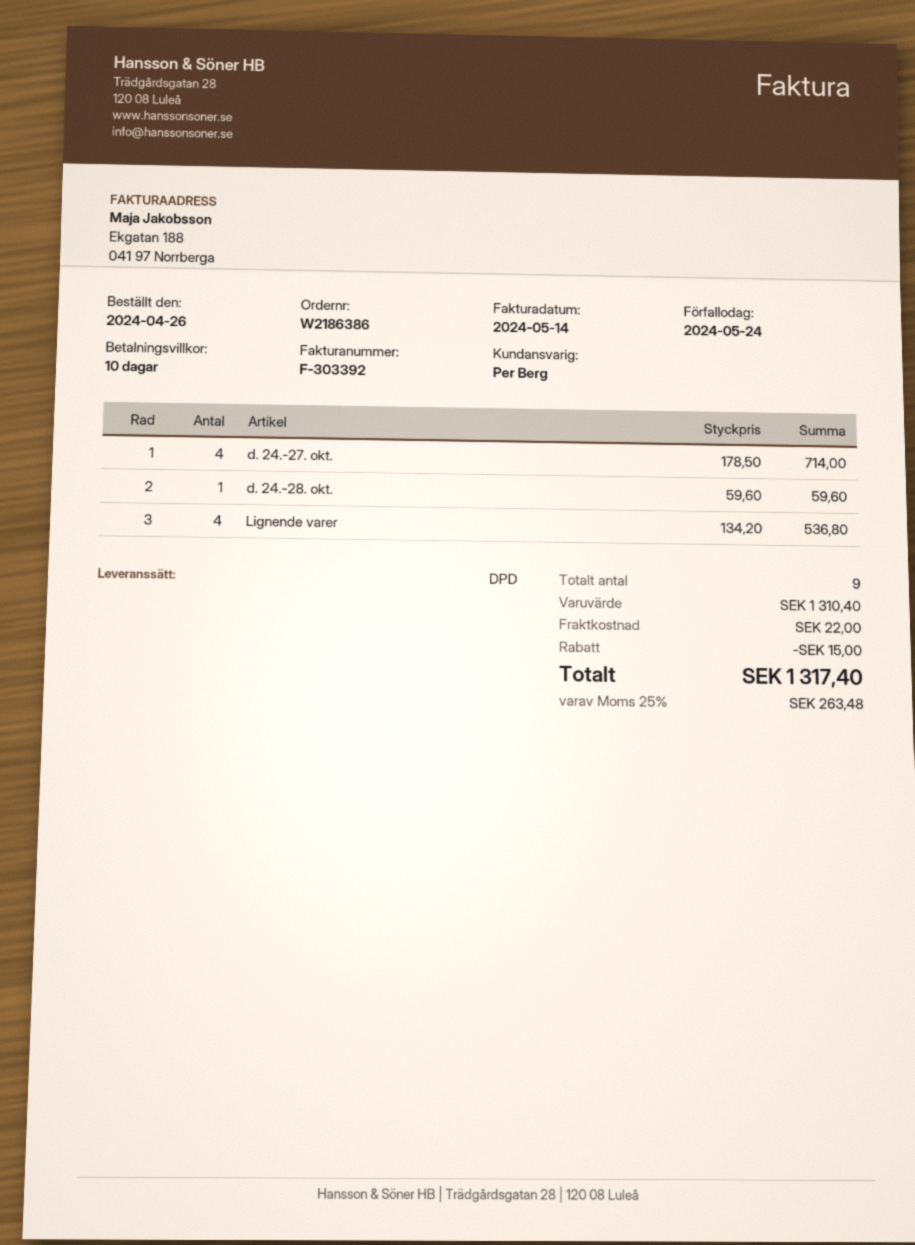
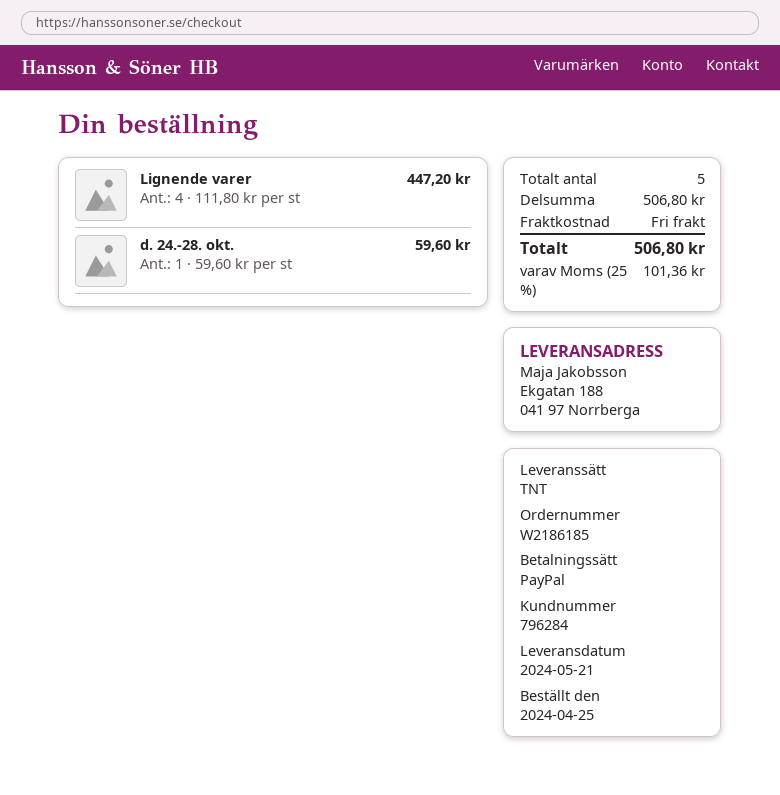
order number: W2186386 -> W2186185
order date: 2024-04-26 -> 2024-04-25
shipping method: DPD -> TNT
d. 24.-27. okt.: 4 x 178.50 = 714.00 -> none
Lignende varer: 4 x 134.20 = 536.80 -> 4 x 111.80 = 447.20
total quantity: 9 -> 5
subtotal: 1310.40 -> 506.80
discount: 15.00 -> none
shipping: 22.00 -> 0.00
tax: 25% = 263.48 -> 25% = 101.36
total: 1317.40 -> 506.80

